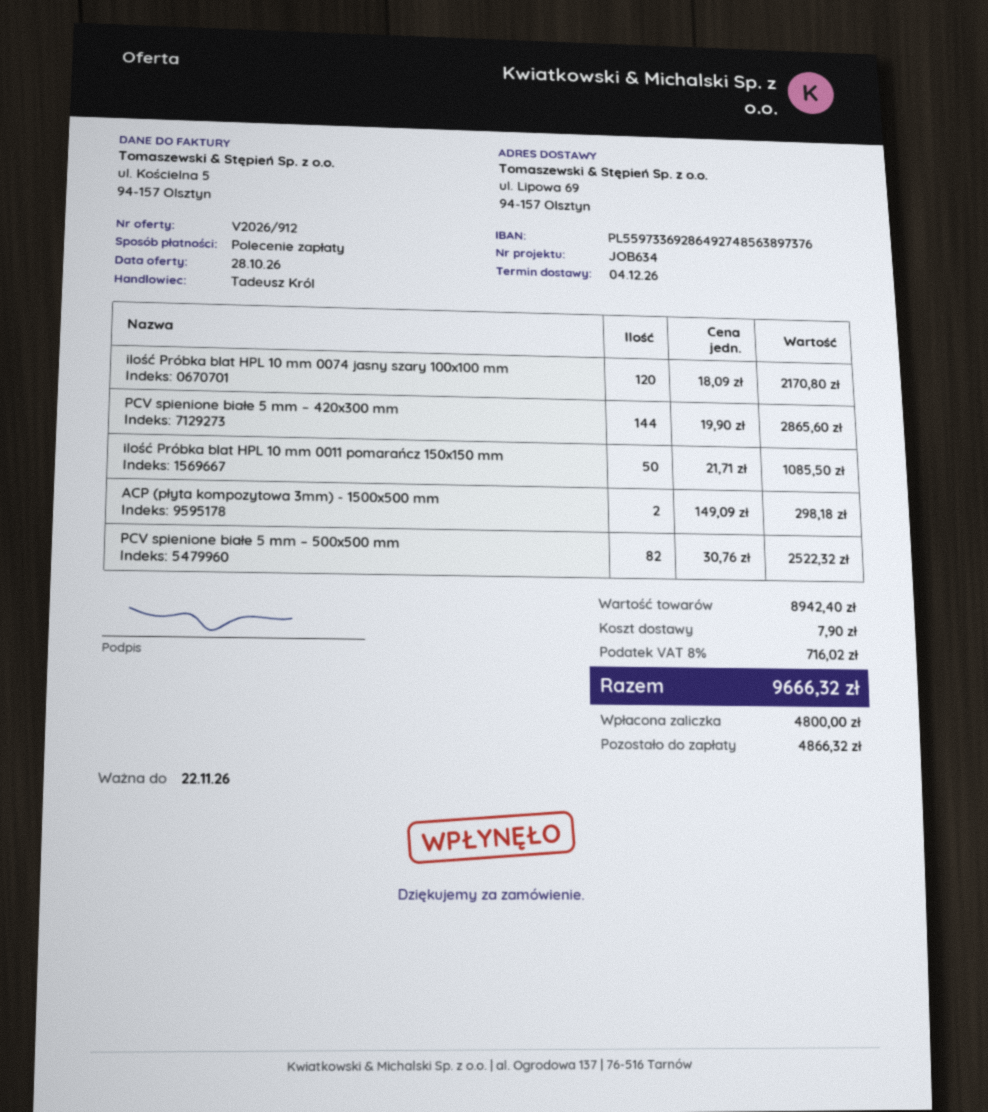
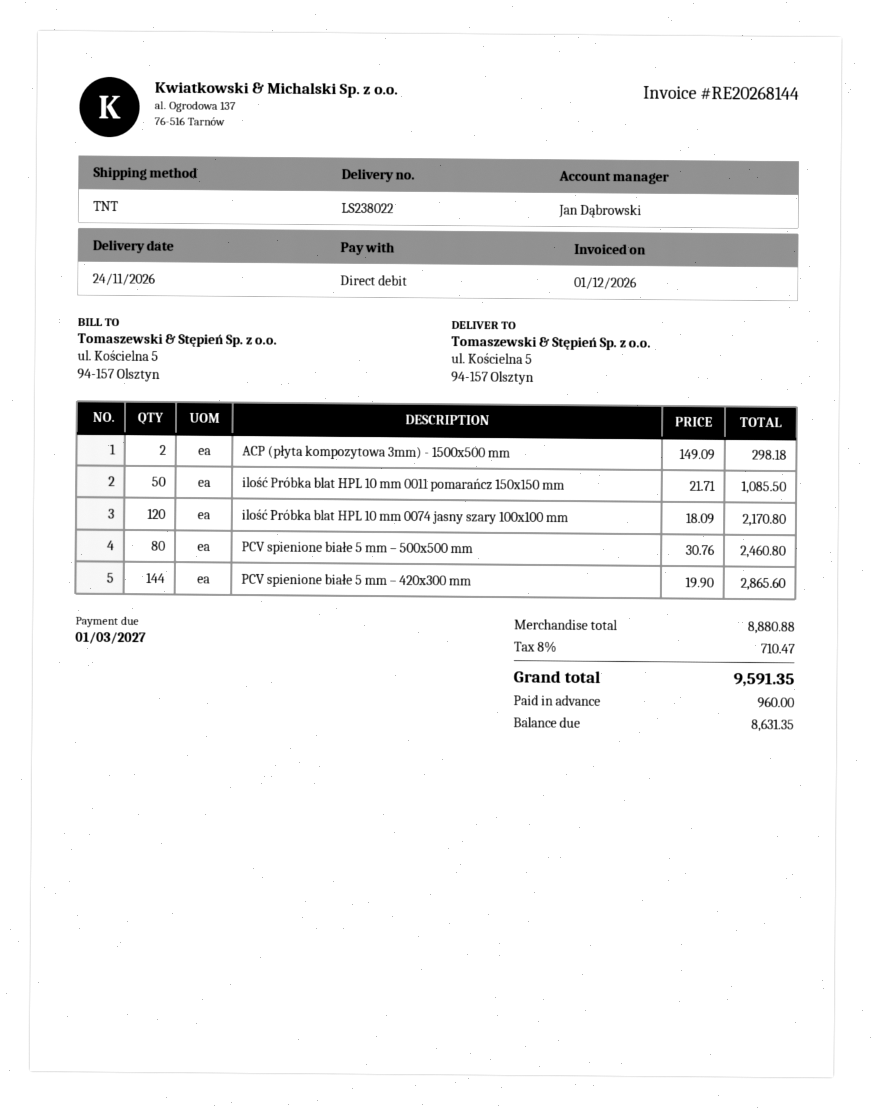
delivery date: 2026-12-04 -> 2026-11-24
sales rep: Tadeusz Król -> Jan Dąbrowski
ship to: ul. Lipowa 69, 94-157 Olsztyn -> ul. Kościelna 5, 94-157 Olsztyn
PCV spienione białe 5 mm – 500x500 mm: 82 x 30.76 = 2522.32 -> 80 x 30.76 = 2460.80
subtotal: 8942.40 -> 8880.88
shipping: 7.90 -> none
tax: 8% = 716.02 -> 8% = 710.47
total: 9666.32 -> 9591.35
deposit: 4800.00 -> 960.00
balance: 4866.32 -> 8631.35

